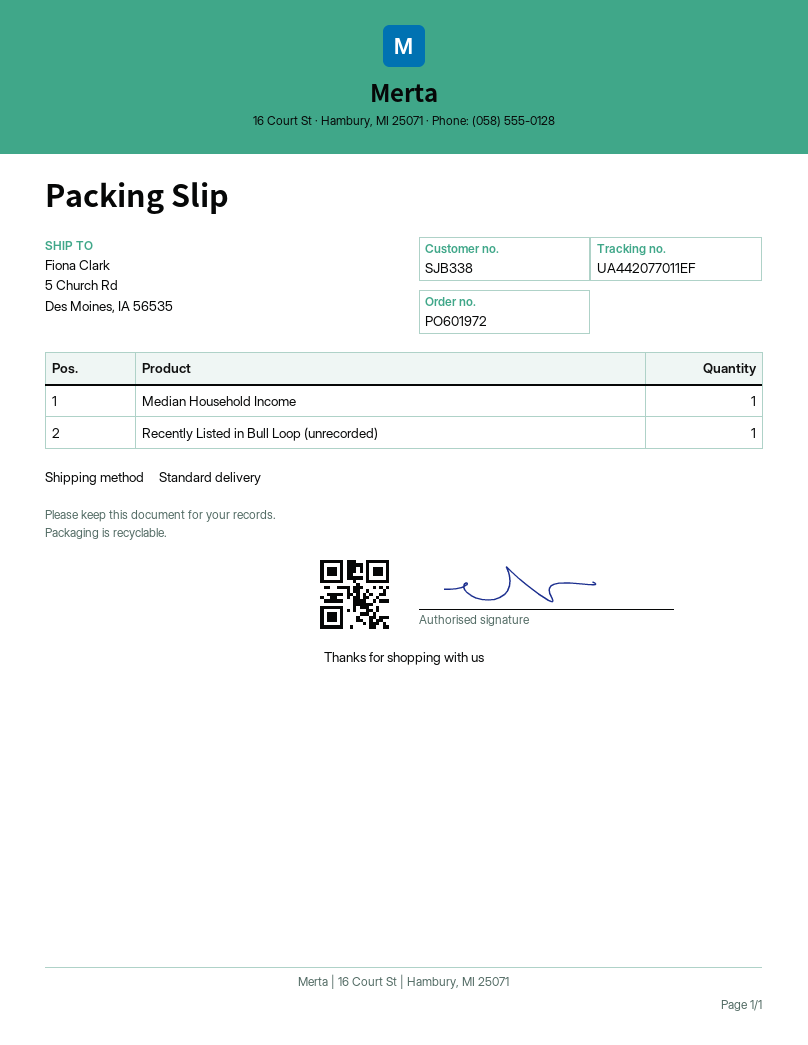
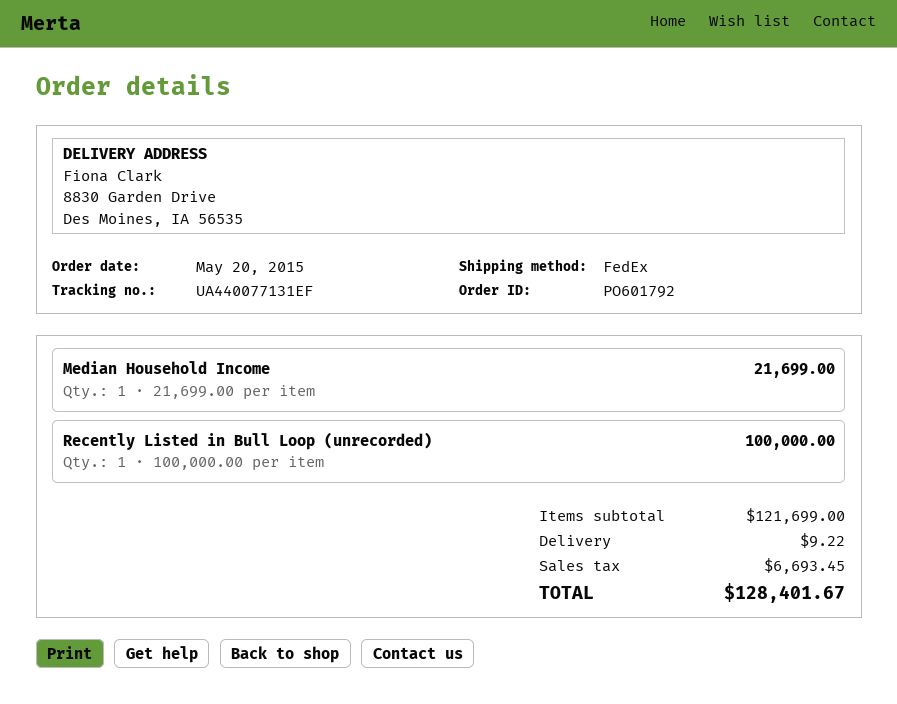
order number: PO601972 -> PO601792
shipping method: standard -> FedEx
tracking number: UA442077011EF -> UA440077131EF
ship to: 5 Church Rd, Des Moines, IA 56535 -> 8830 Garden Drive, Des Moines, IA 56535

